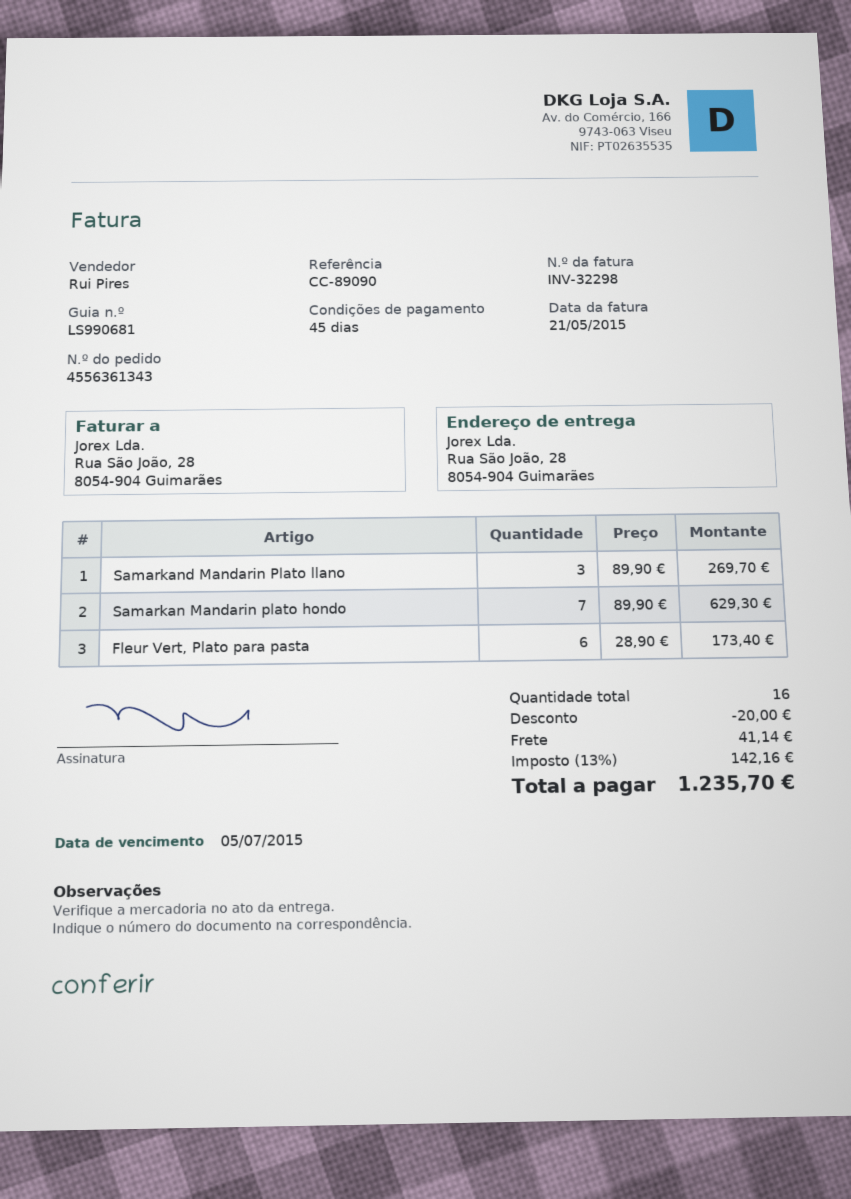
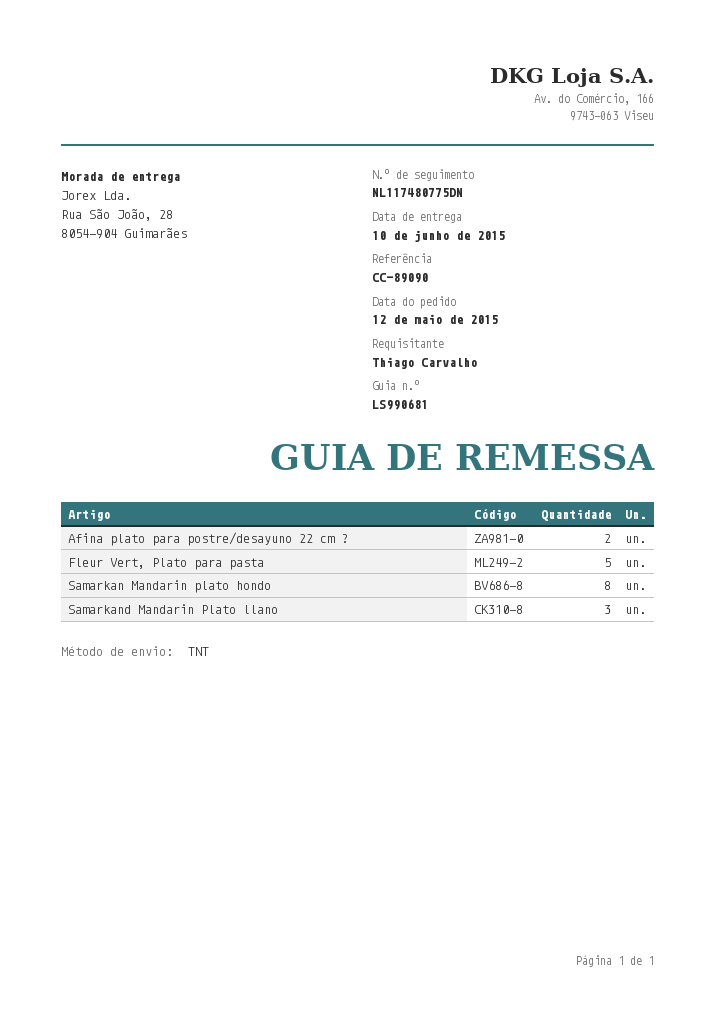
Samarkan Mandarin plato hondo: 7 -> 8
Fleur Vert, Plato para pasta: 6 -> 5
Afina plato para postre/desayuno 22 cm ?: none -> 2

